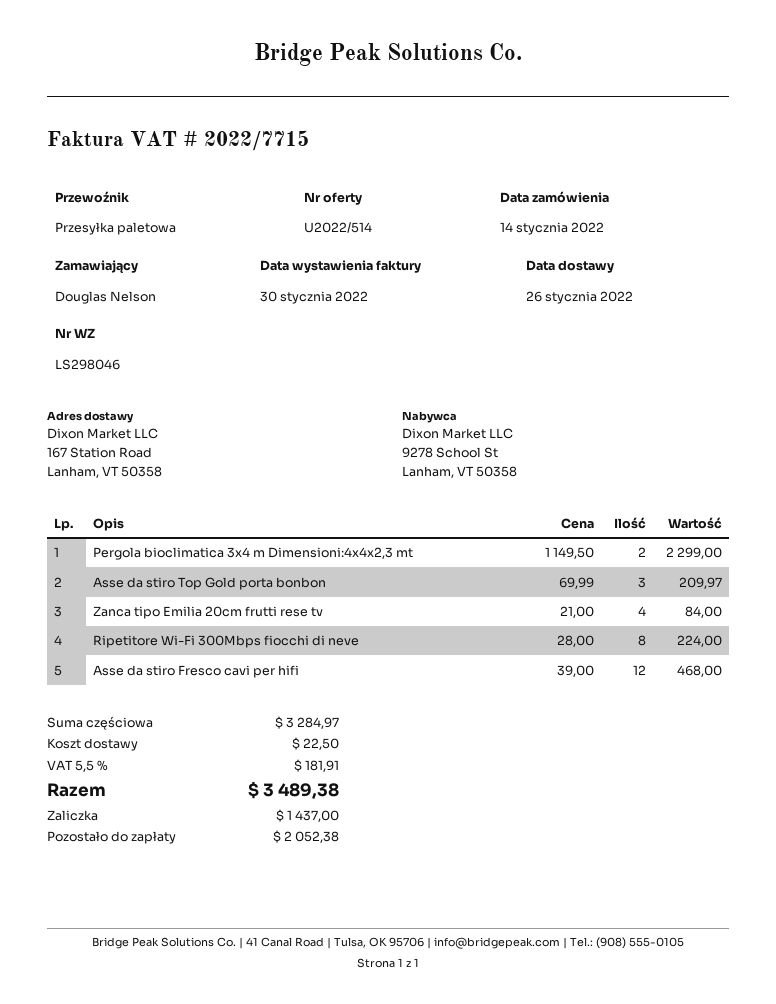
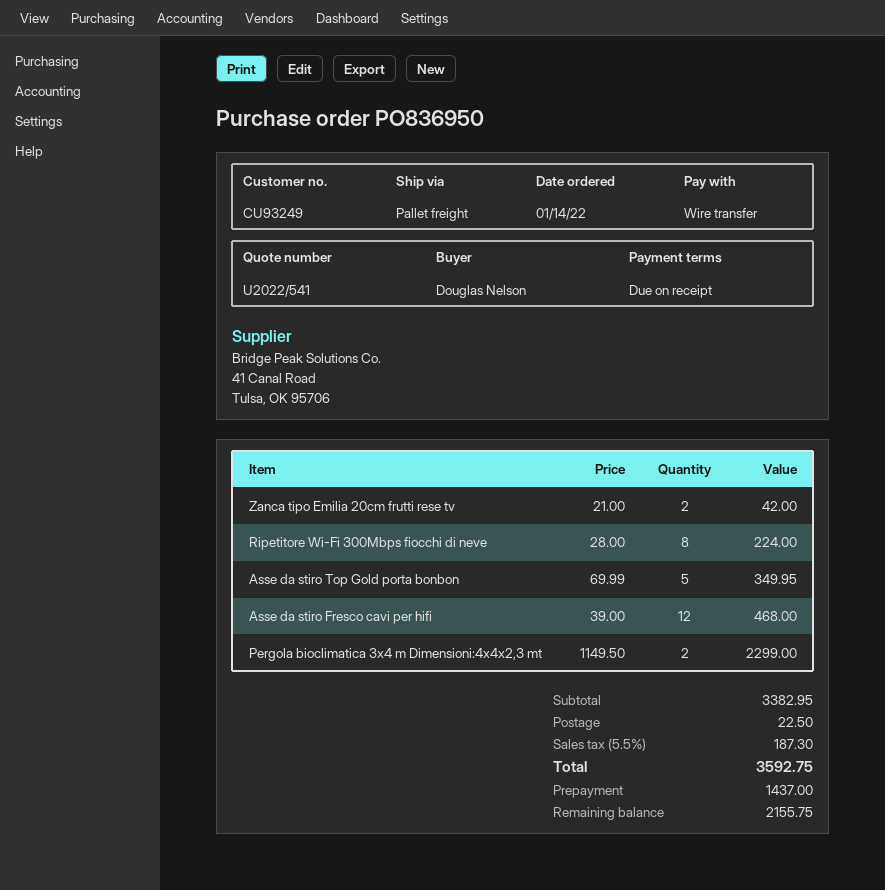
quote number: U2022/514 -> U2022/541
Asse da stiro Top Gold porta bonbon: 3 x 69.99 = 209.97 -> 5 x 69.99 = 349.95
Zanca tipo Emilia 20cm frutti rese tv: 4 x 21.00 = 84.00 -> 2 x 21.00 = 42.00
subtotal: 3284.97 -> 3382.95
tax: 5.5% = 181.91 -> 5.5% = 187.30
total: 3489.38 -> 3592.75
balance: 2052.38 -> 2155.75

